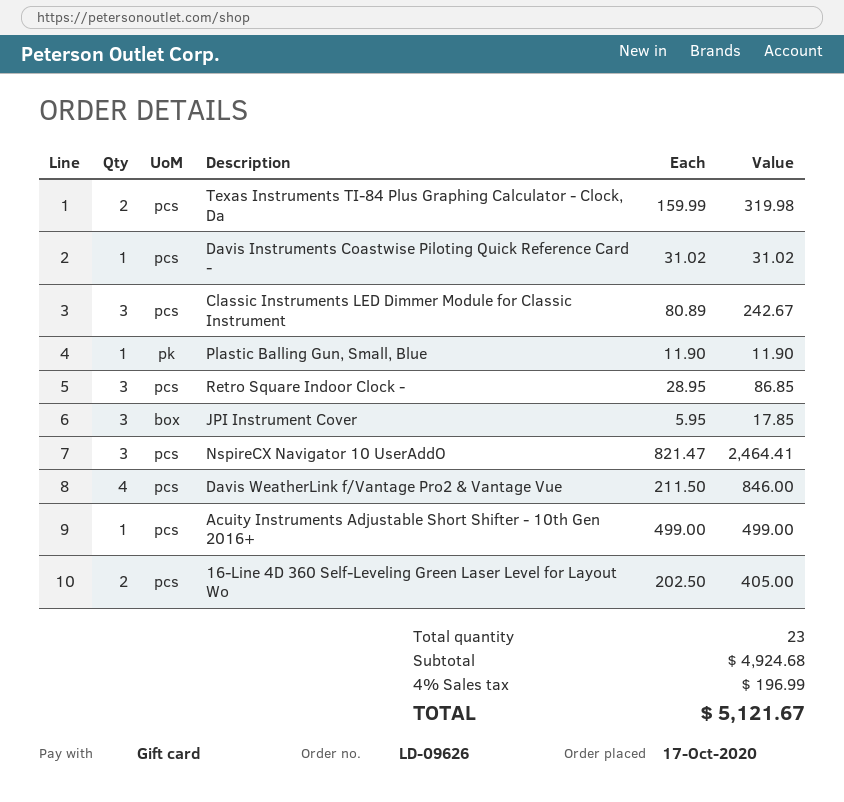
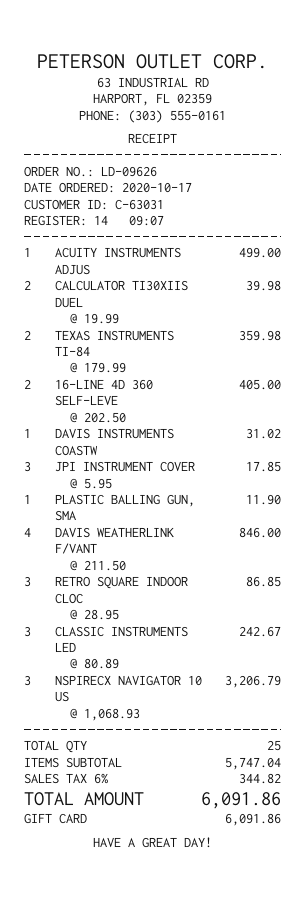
Texas Instruments TI-84 Plus Graphing Calculator - Clock, Da: 2 x 159.99 = 319.98 -> 2 x 179.99 = 359.98
NspireCX Navigator 10 UserAddO: 3 x 821.47 = 2464.41 -> 3 x 1068.93 = 3206.79
CALCULATOR TI30XIIS DUEL: none -> 2 x 19.99 = 39.98
total quantity: 23 -> 25
subtotal: 4924.68 -> 5747.04
tax: 4% = 196.99 -> 6% = 344.82
total: 5121.67 -> 6091.86

